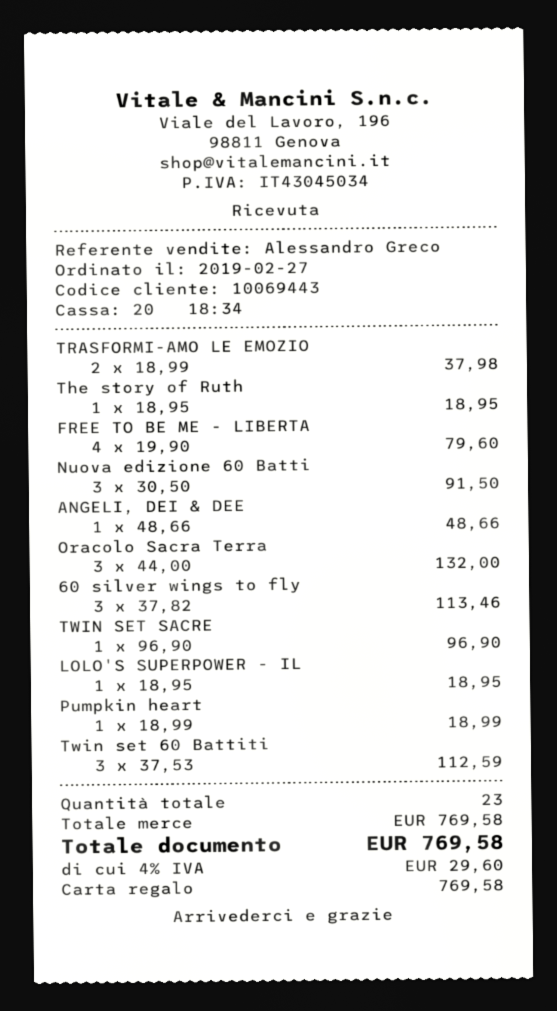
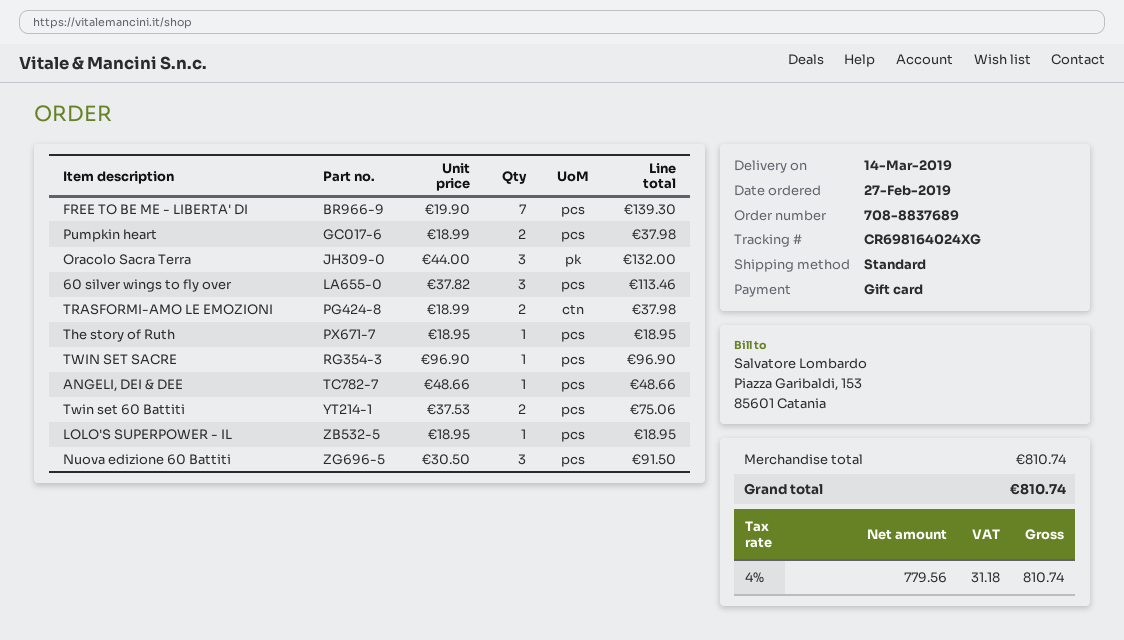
FREE TO BE ME - LIBERTA: 4 x 19.90 = 79.60 -> 7 x 19.90 = 139.30
Pumpkin heart: 1 x 18.99 = 18.99 -> 2 x 18.99 = 37.98
Twin set 60 Battiti: 3 x 37.53 = 112.59 -> 2 x 37.53 = 75.06
subtotal: 769.58 -> 810.74
tax: 4% = 29.60 -> 4% = 31.18
total: 769.58 -> 810.74

